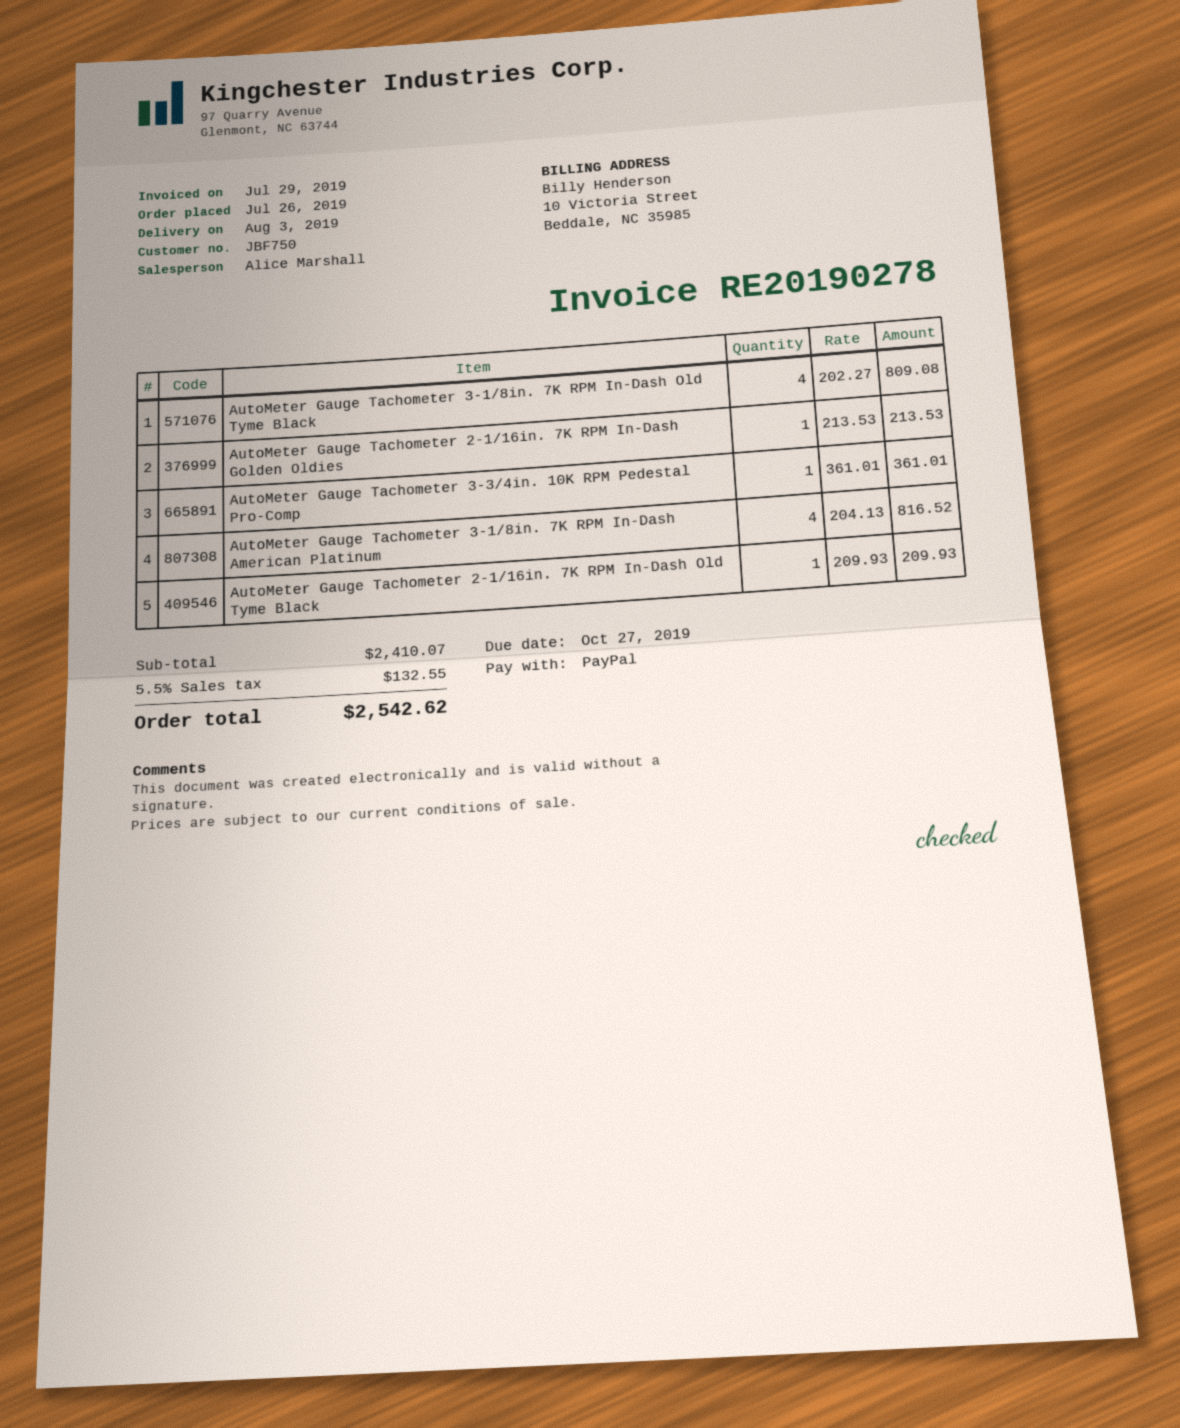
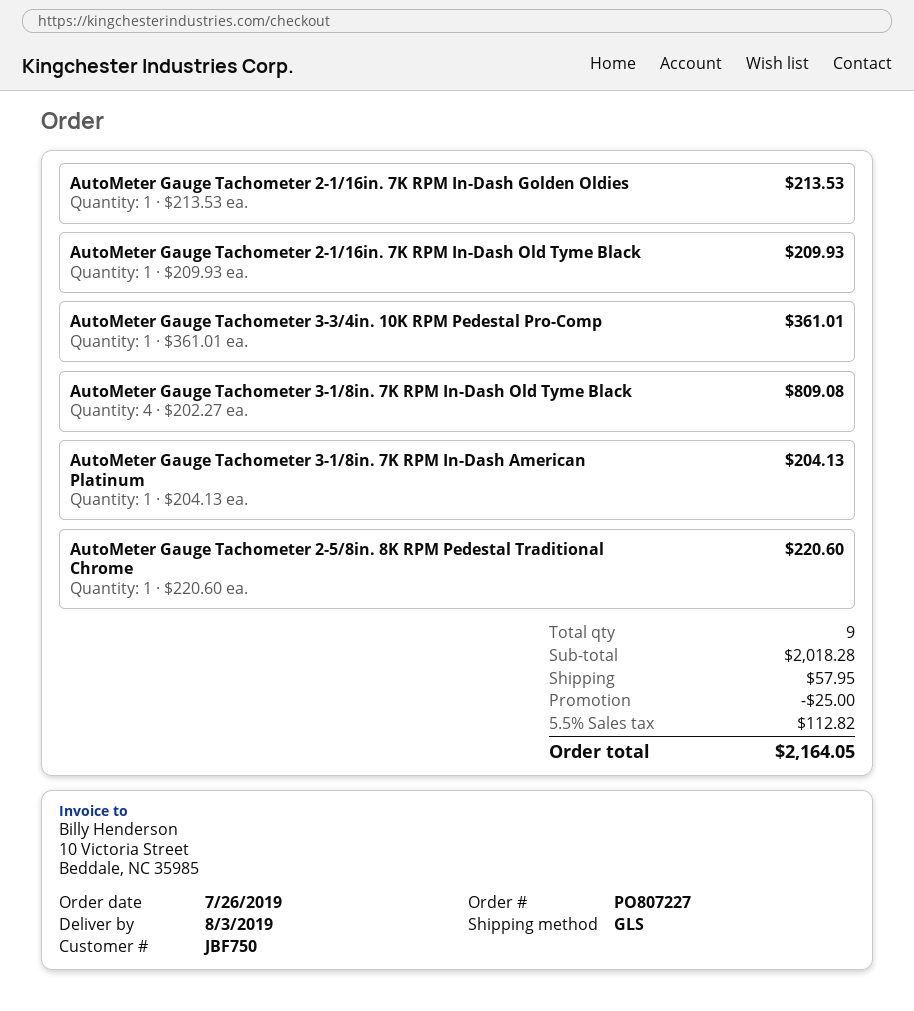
AutoMeter Gauge Tachometer 3-1/8in. 7K RPM In-Dash American Platinum: 4 x 204.13 = 816.52 -> 1 x 204.13 = 204.13
AutoMeter Gauge Tachometer 2-5/8in. 8K RPM Pedestal Traditional Chrome: none -> 1 x 220.60 = 220.60
subtotal: 2410.07 -> 2018.28
discount: none -> 25.00
shipping: none -> 57.95
tax: 5.5% = 132.55 -> 5.5% = 112.82
total: 2542.62 -> 2164.05

